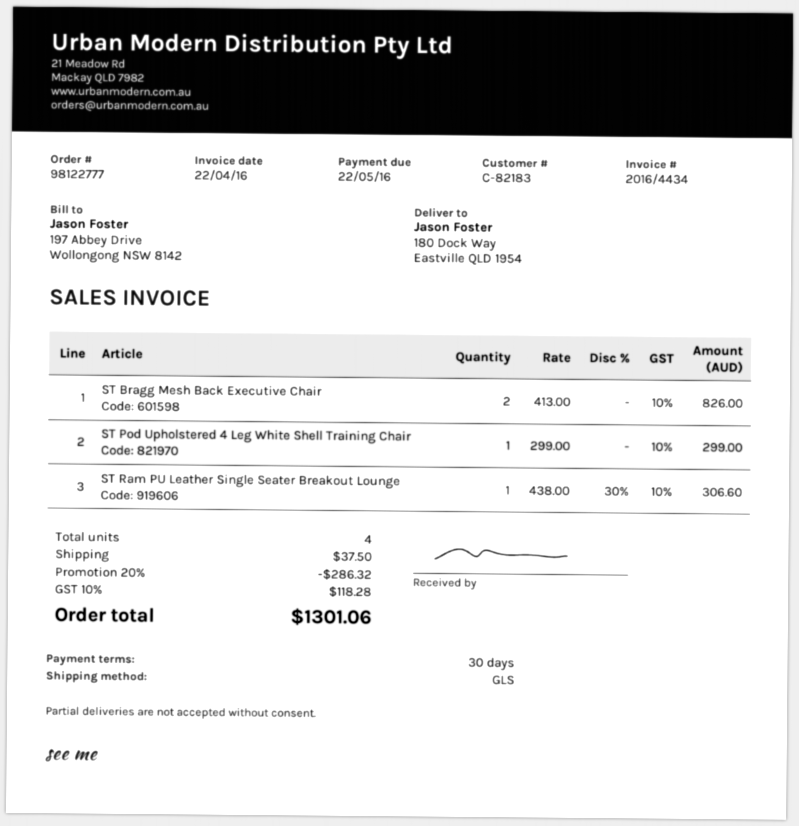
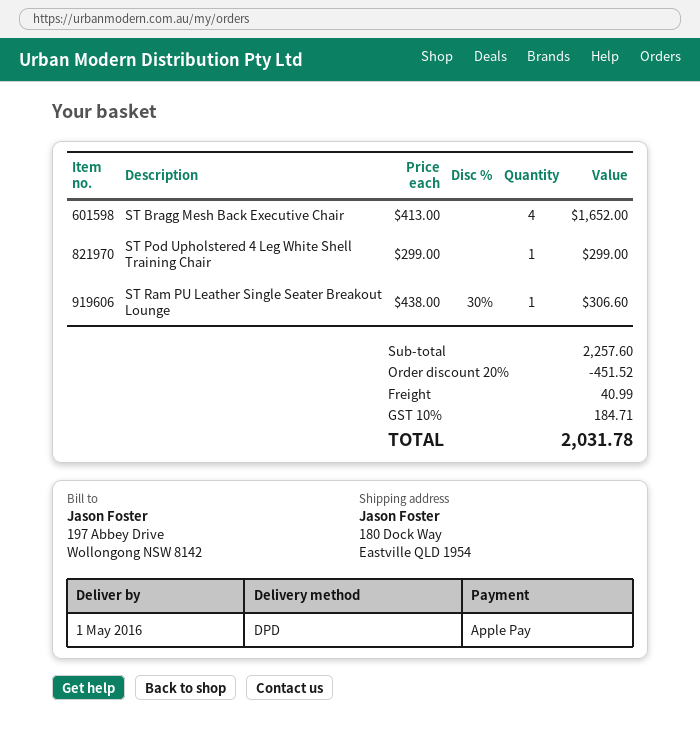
shipping method: GLS -> DPD
ST Bragg Mesh Back Executive Chair: 2 x 413.00 = 826.00 -> 4 x 413.00 = 1652.00
discount: 20% = 286.32 -> 20% = 451.52
shipping: 37.50 -> 40.99
tax: 10% = 118.28 -> 10% = 184.71
total: 1301.06 -> 2031.78

